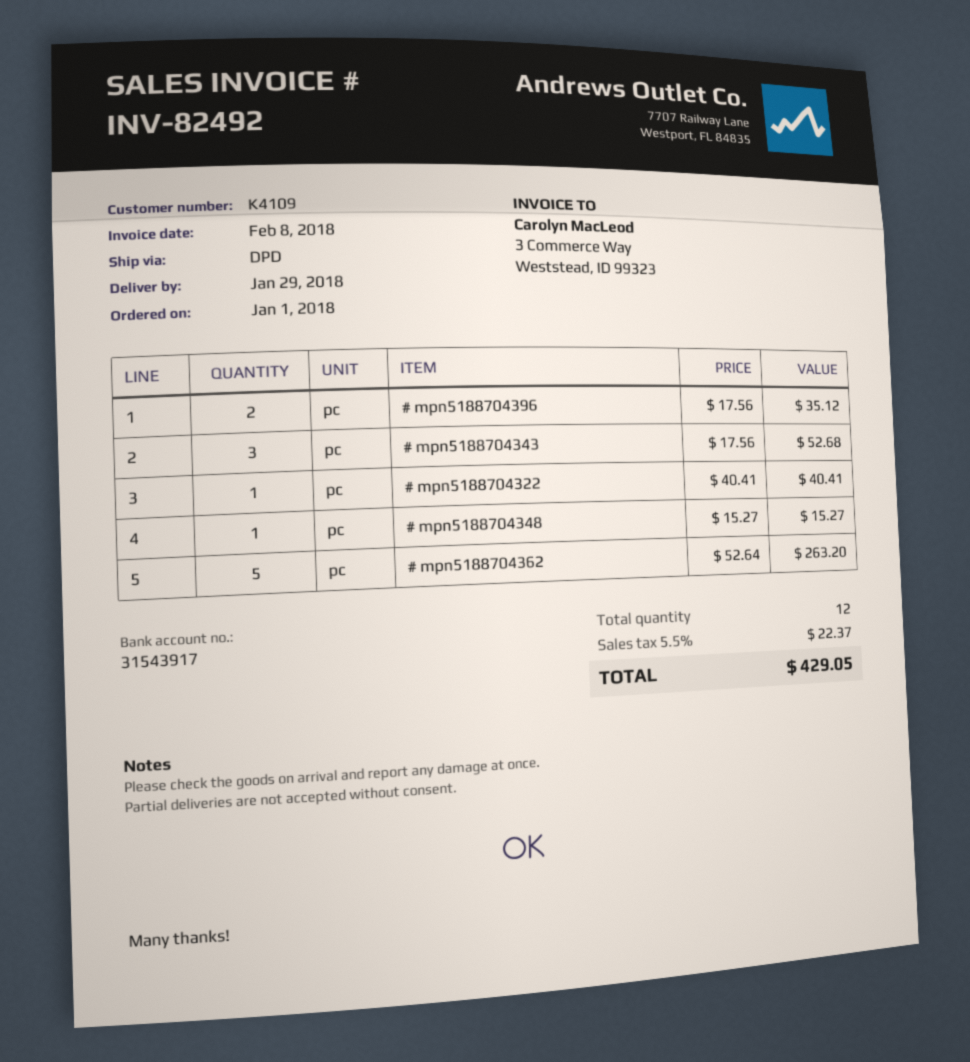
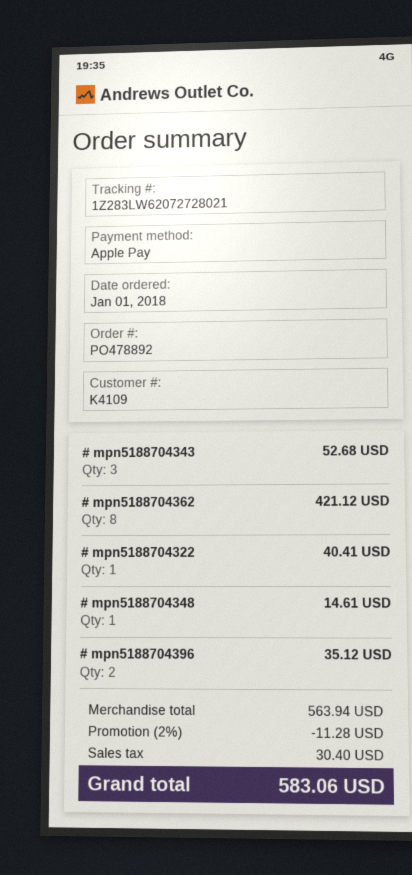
# mpn5188704348: 1 for 15.27 -> 1 for 14.61
# mpn5188704362: 5 for 263.20 -> 8 for 421.12
discount: none -> 2% = 11.28
tax: 22.37 -> 30.40
total: 429.05 -> 583.06

